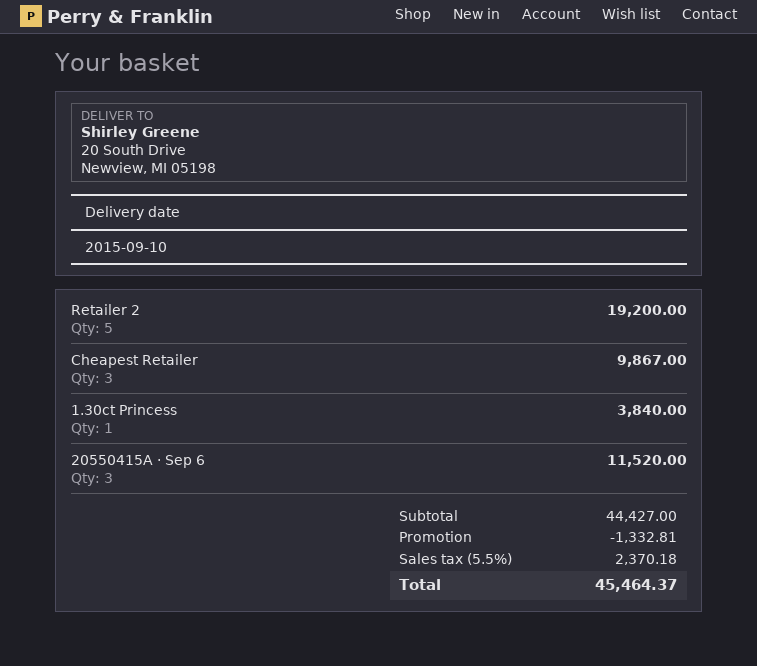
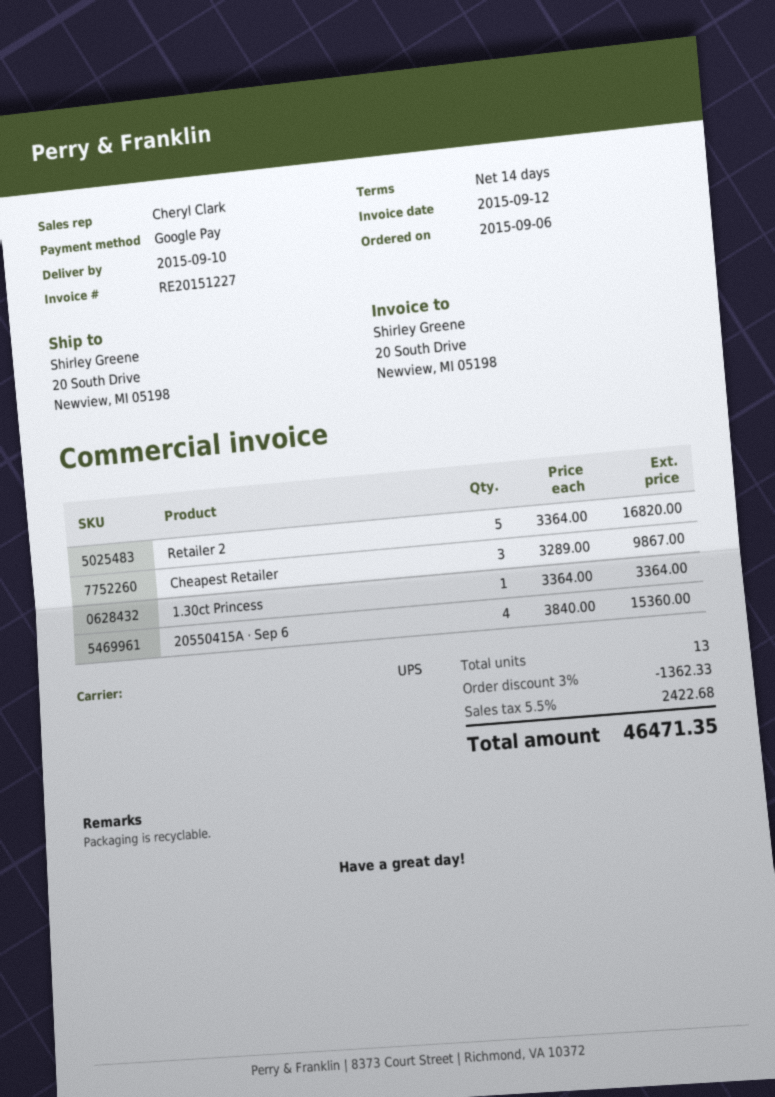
Retailer 2: 5 for 19200.00 -> 5 for 16820.00
1.30ct Princess: 1 for 3840.00 -> 1 for 3364.00
20550415A · Sep 6: 3 for 11520.00 -> 4 for 15360.00
discount: 1332.81 -> 1362.33
tax: 5.5% = 2370.18 -> 5.5% = 2422.68
total: 45464.37 -> 46471.35

